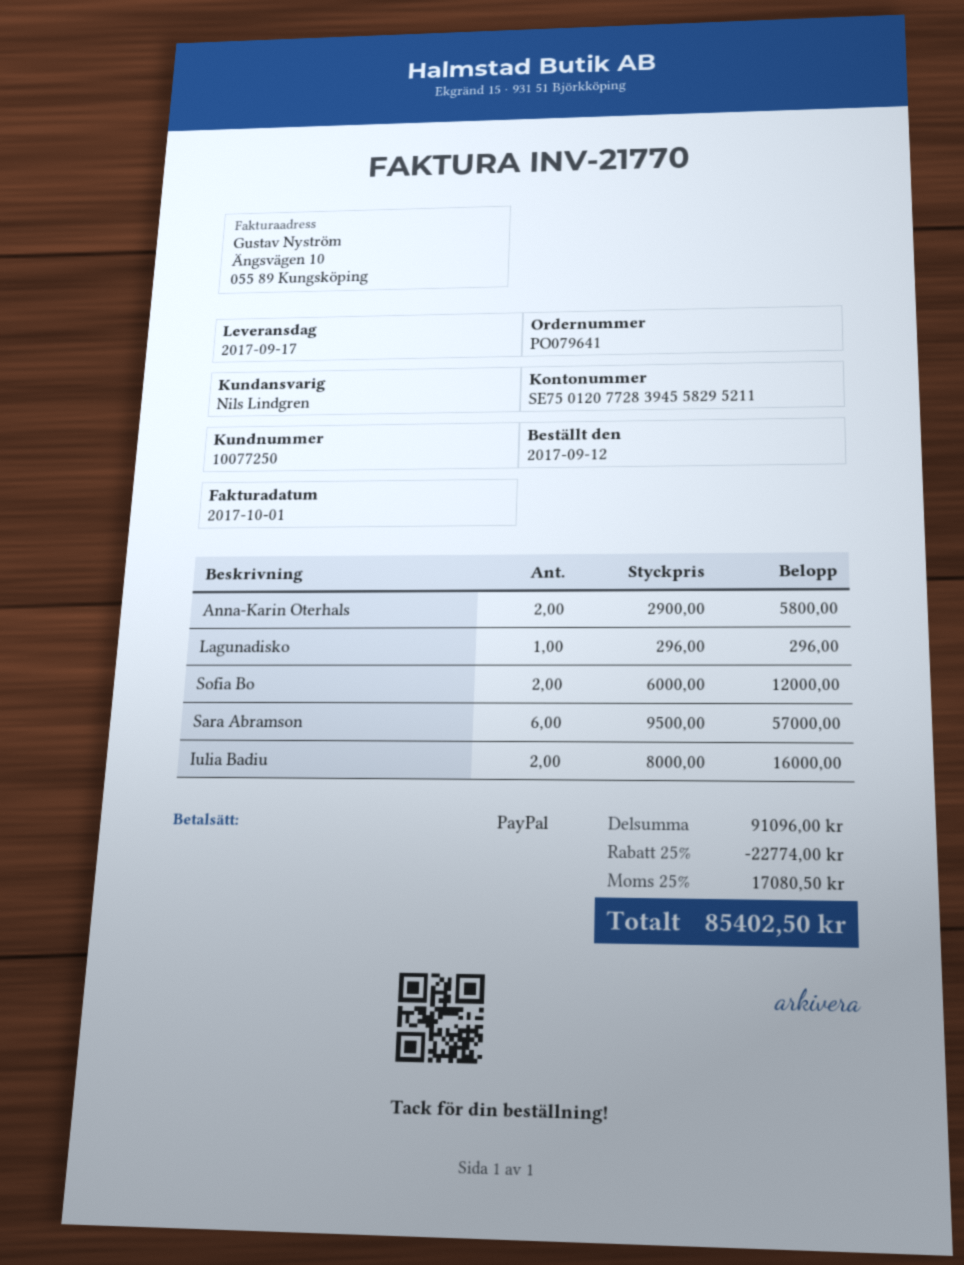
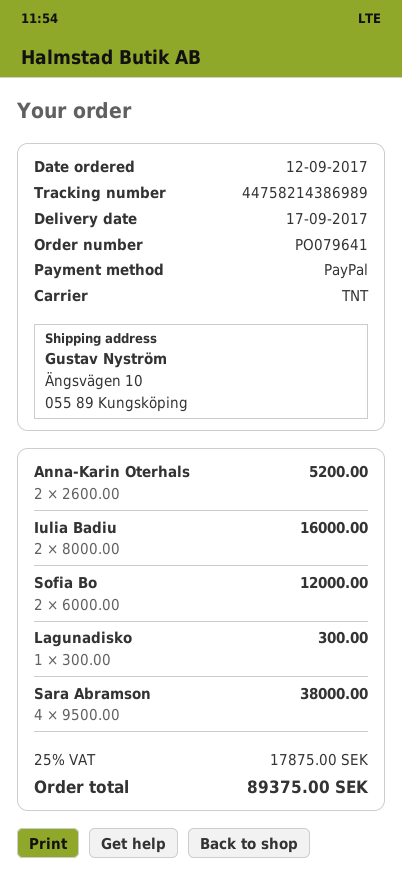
Anna-Karin Oterhals: 2 x 2900.00 = 5800.00 -> 2 x 2600.00 = 5200.00
Lagunadisko: 1 x 296.00 = 296.00 -> 1 x 300.00 = 300.00
Sara Abramson: 6 x 9500.00 = 57000.00 -> 4 x 9500.00 = 38000.00
discount: 25% = 22774.00 -> none
tax: 25% = 17080.50 -> 25% = 17875.00
total: 85402.50 -> 89375.00

